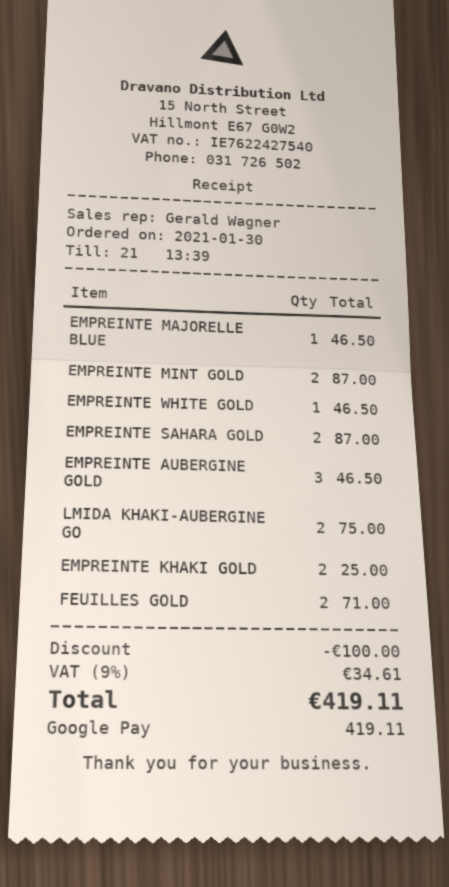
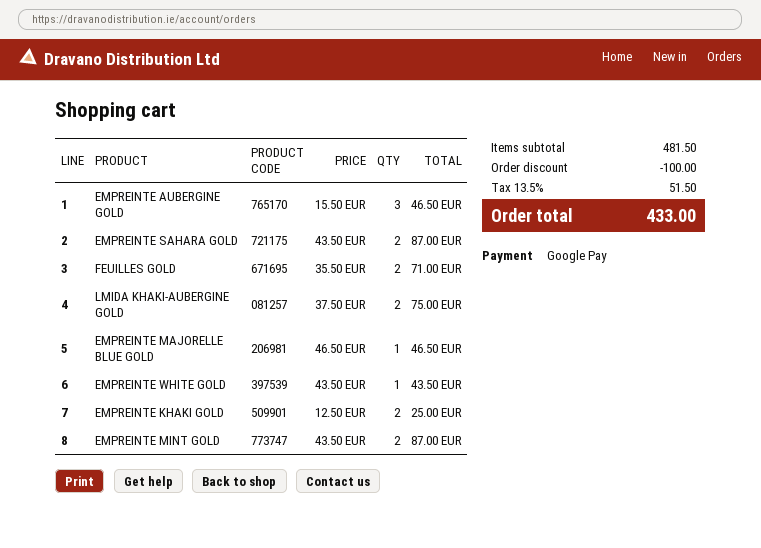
EMPREINTE WHITE GOLD: 1 for 46.50 -> 1 for 43.50
tax: 9% = 34.61 -> 13.5% = 51.50
total: 419.11 -> 433.00

